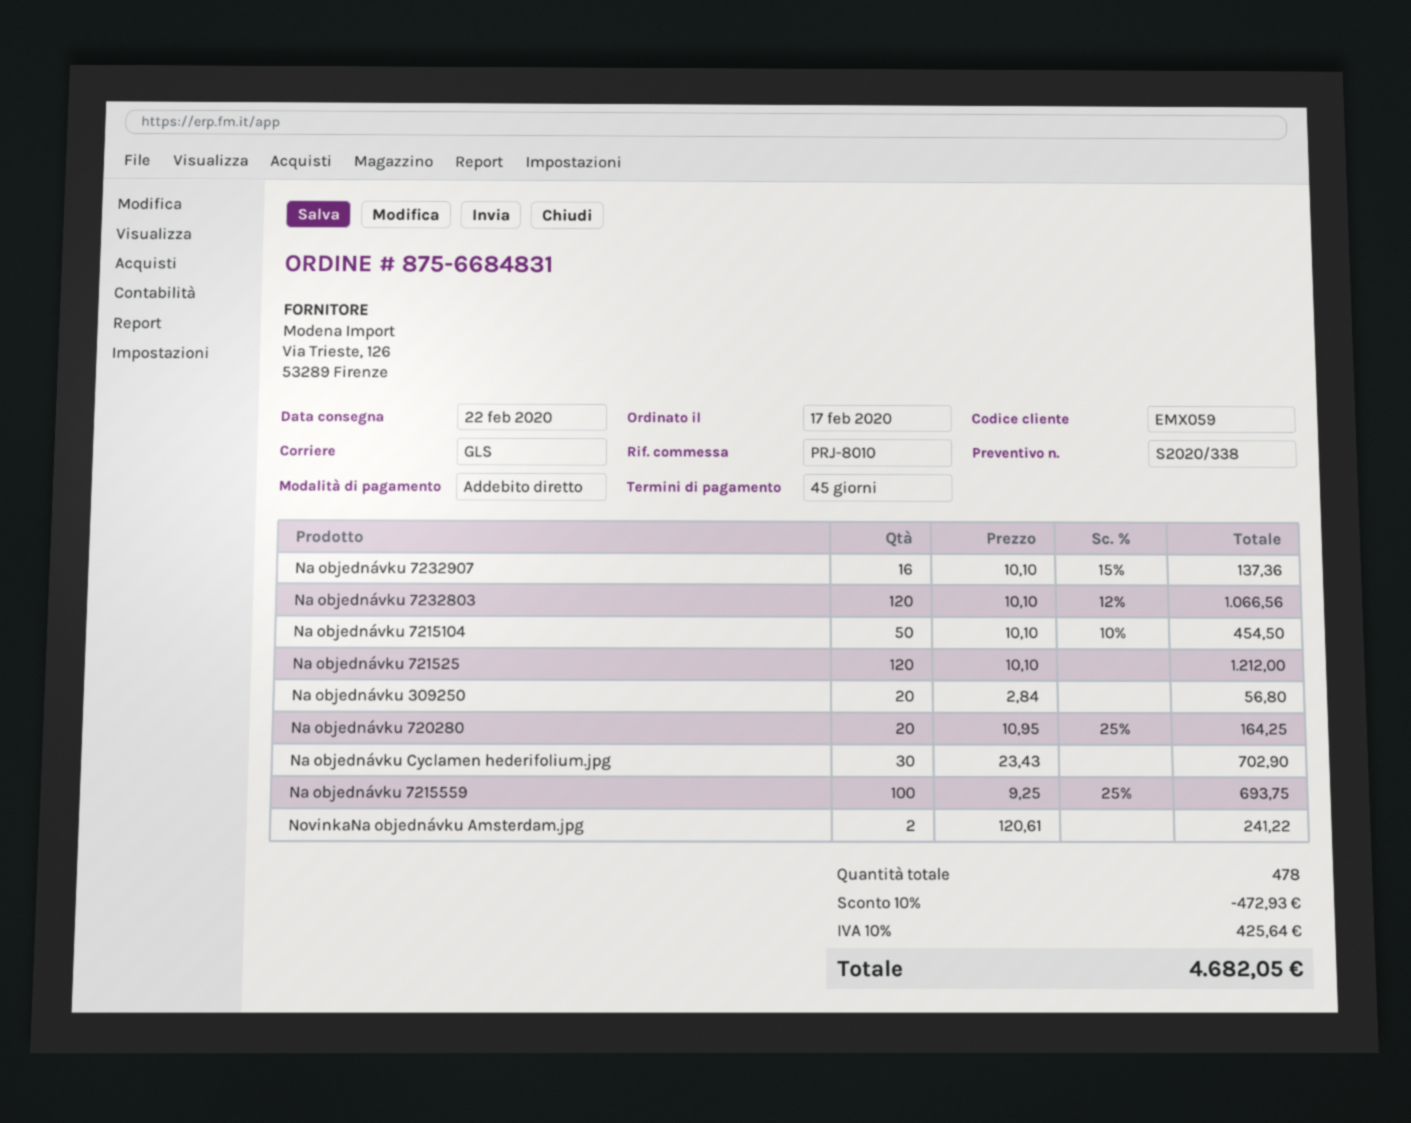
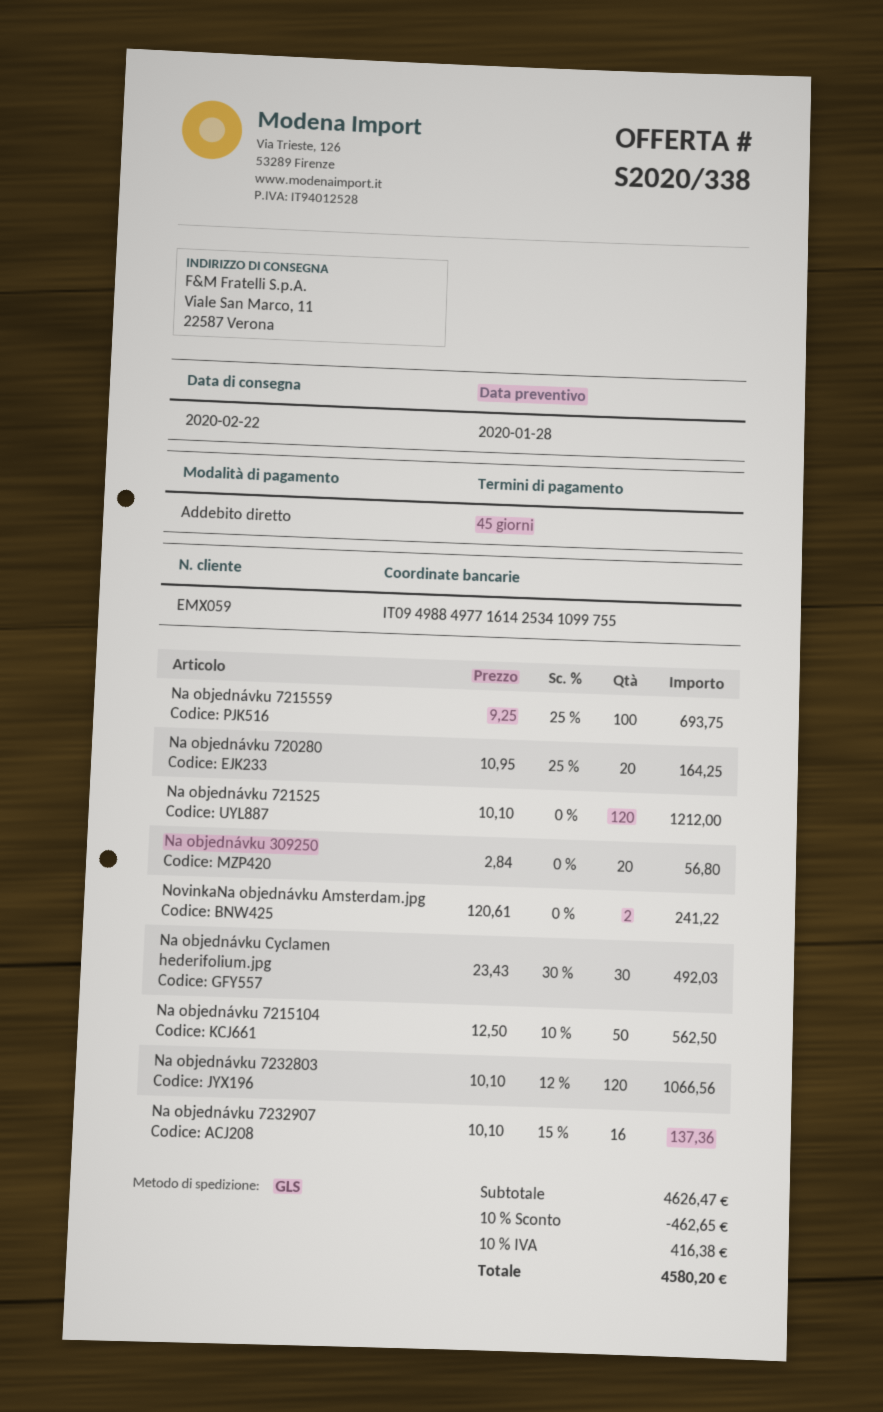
Na objednávku 7215104: 50 x 10.10 - 10% = 454.50 -> 50 x 12.50 - 10% = 562.50
Na objednávku Cyclamen hederifolium.jpg: 30 x 23.43 = 702.90 -> 30 x 23.43 - 30% = 492.03
discount: 10% = 472.93 -> 10% = 462.65
tax: 10% = 425.64 -> 10% = 416.38
total: 4682.05 -> 4580.20

